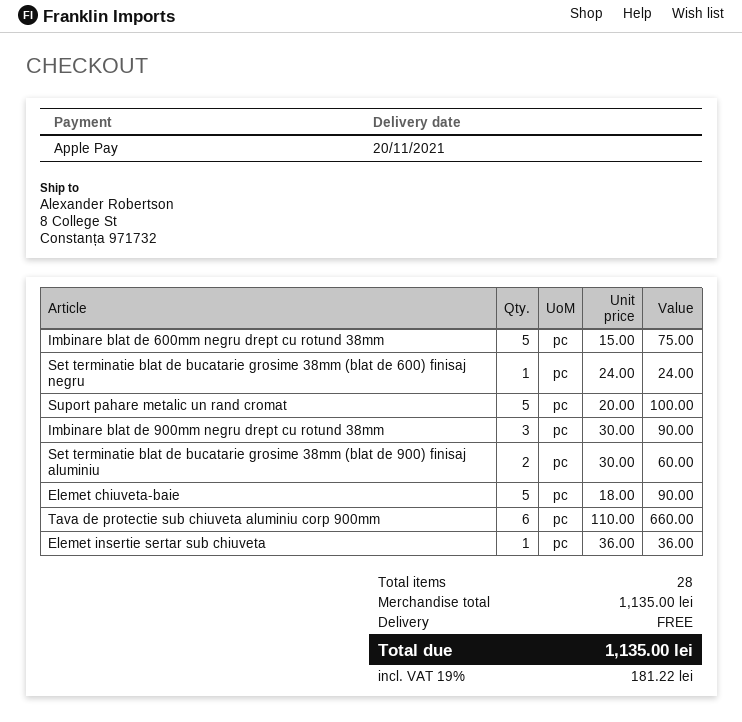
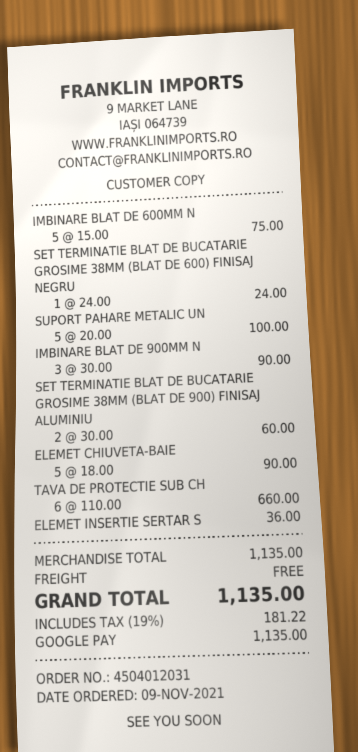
payment method: Apple Pay -> Google Pay

